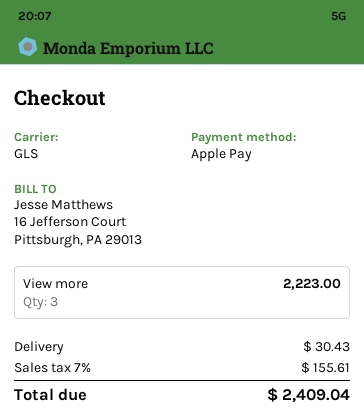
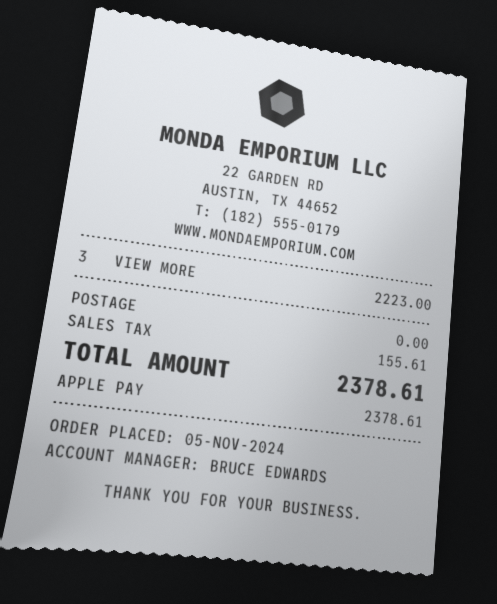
shipping: 30.43 -> 0.00
total: 2409.04 -> 2378.61

